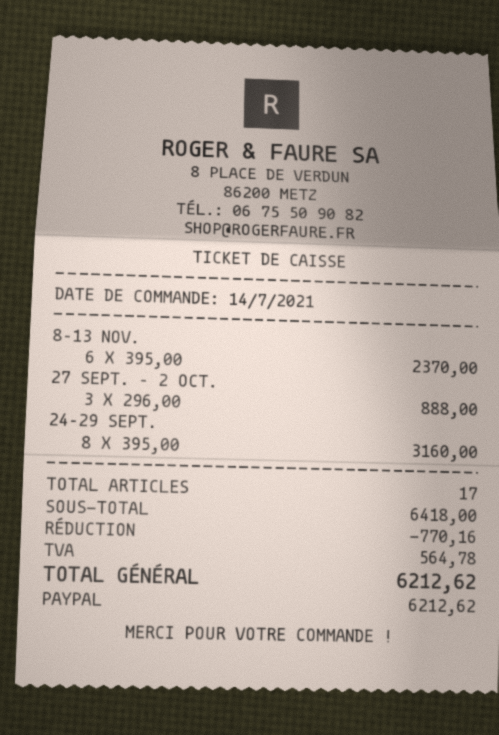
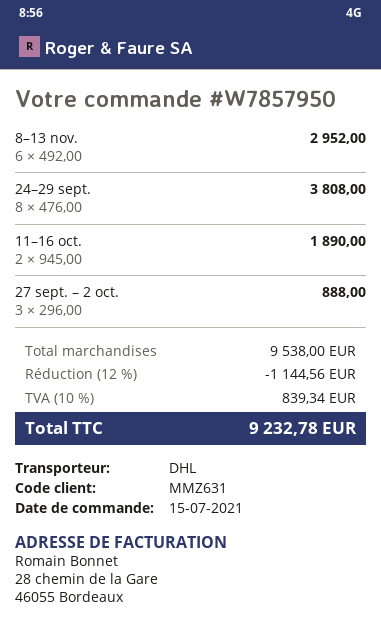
order date: 2021-07-14 -> 2021-07-15
8–13 NOV.: 6 x 395.00 = 2370.00 -> 6 x 492.00 = 2952.00
24–29 SEPT.: 8 x 395.00 = 3160.00 -> 8 x 476.00 = 3808.00
11–16 oct.: none -> 2 x 945.00 = 1890.00
subtotal: 6418.00 -> 9538.00
discount: 770.16 -> 1144.56
tax: 564.78 -> 839.34
total: 6212.62 -> 9232.78

